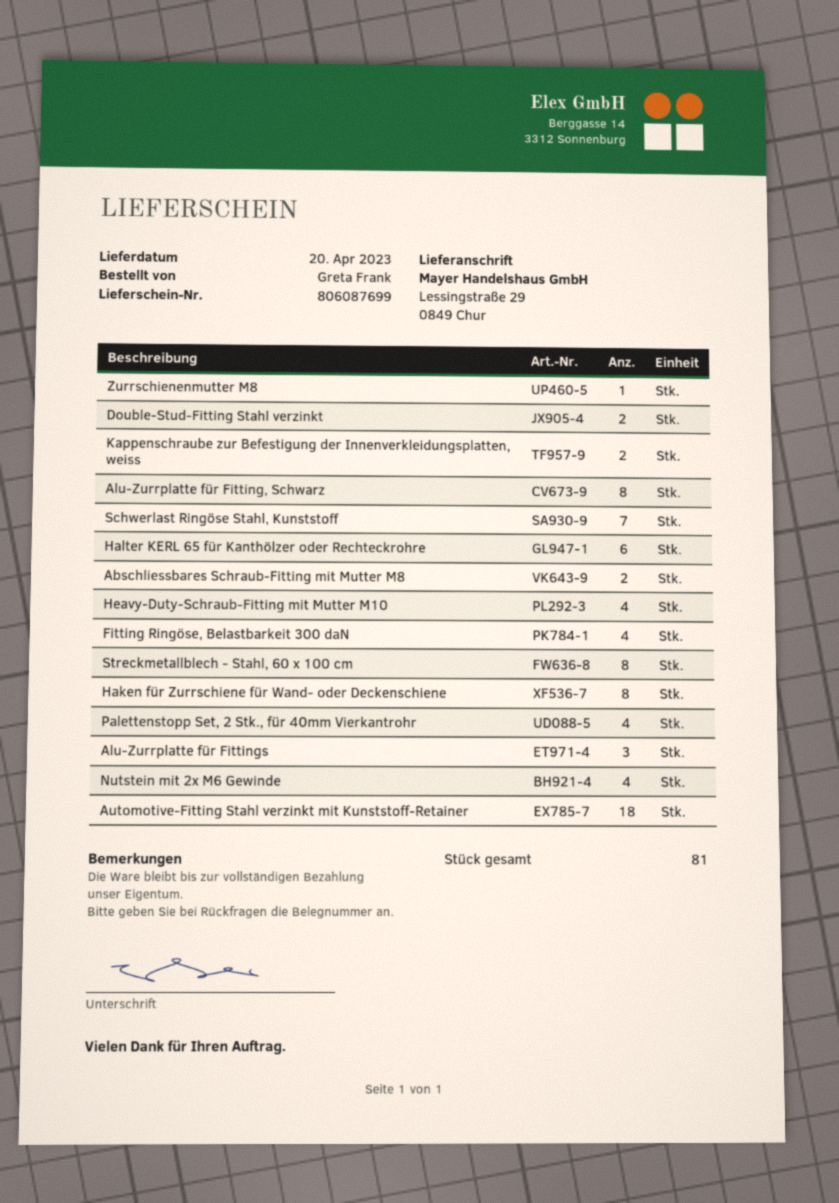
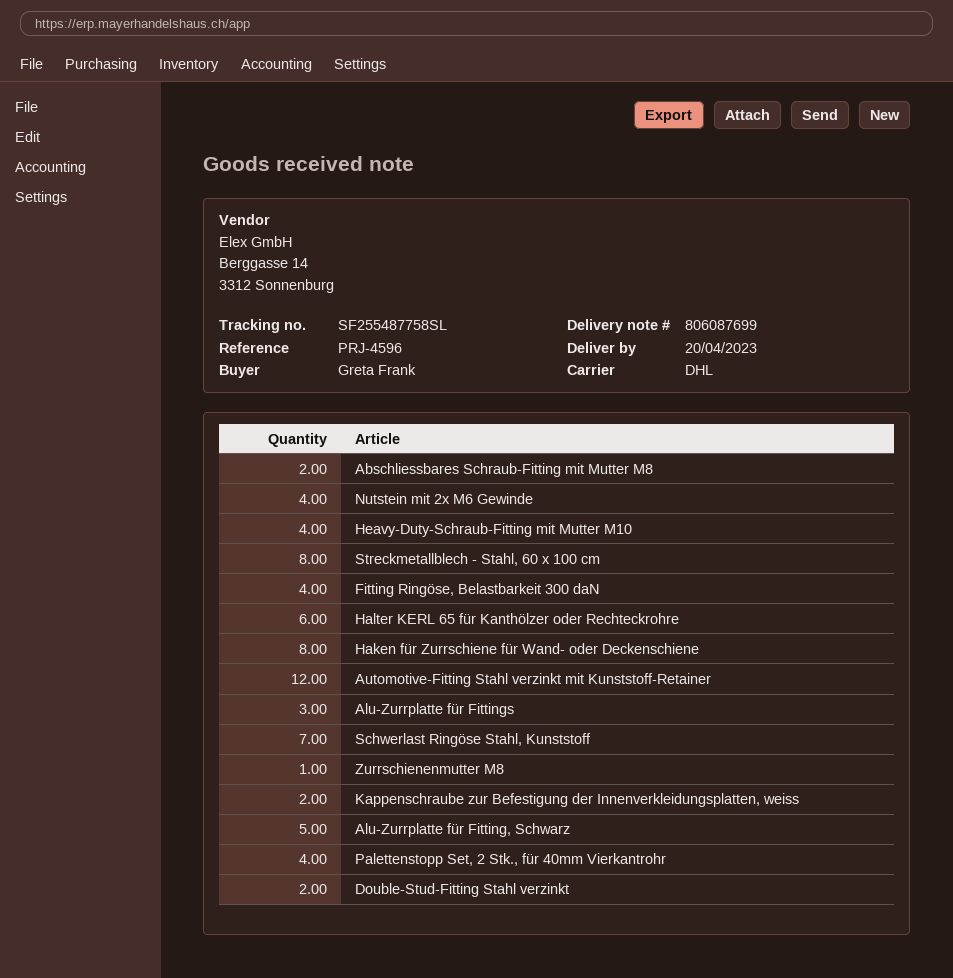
Alu-Zurrplatte für Fitting, Schwarz: 8 -> 5
Automotive-Fitting Stahl verzinkt mit Kunststoff-Retainer: 18 -> 12

